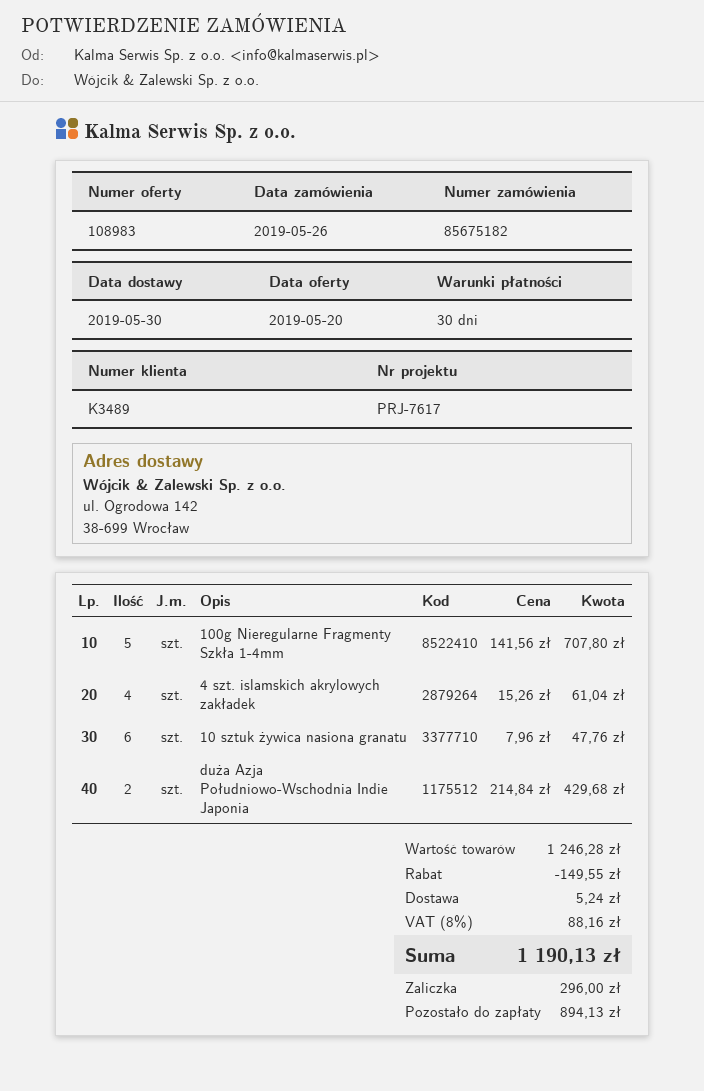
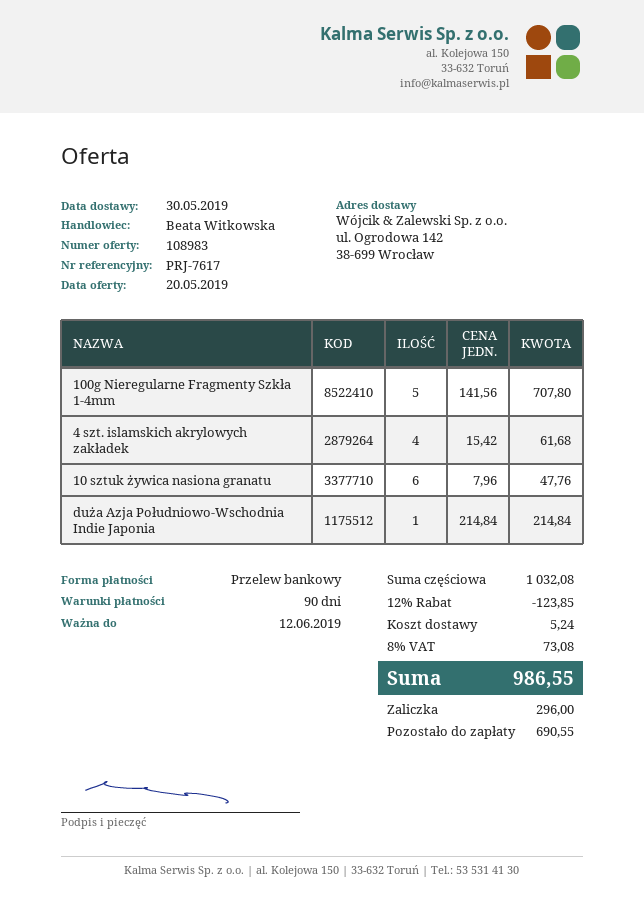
payment terms: 30 days -> 90 days
4 szt. islamskich akrylowych zakładek: 4 x 15.26 = 61.04 -> 4 x 15.42 = 61.68
duża Azja Południowo-Wschodnia Indie Japonia: 2 x 214.84 = 429.68 -> 1 x 214.84 = 214.84
subtotal: 1246.28 -> 1032.08
discount: 149.55 -> 123.85
tax: 8% = 88.16 -> 8% = 73.08
total: 1190.13 -> 986.55
balance: 894.13 -> 690.55

